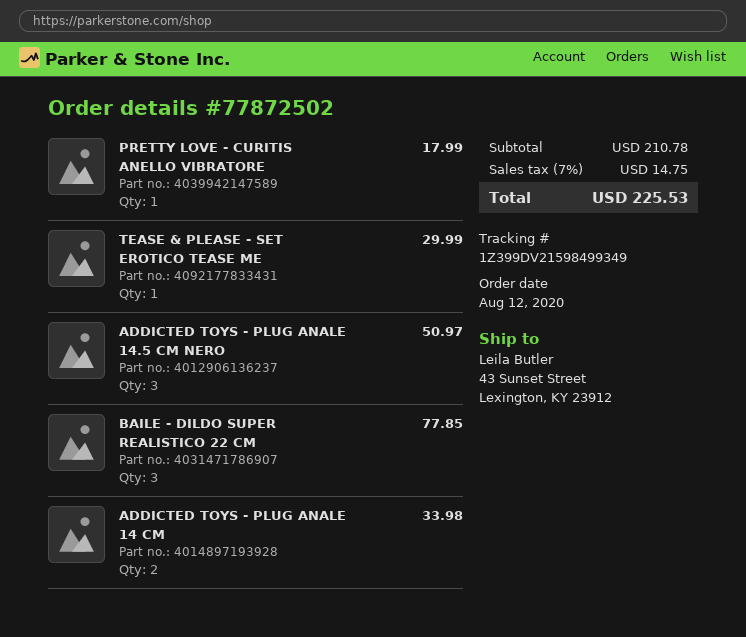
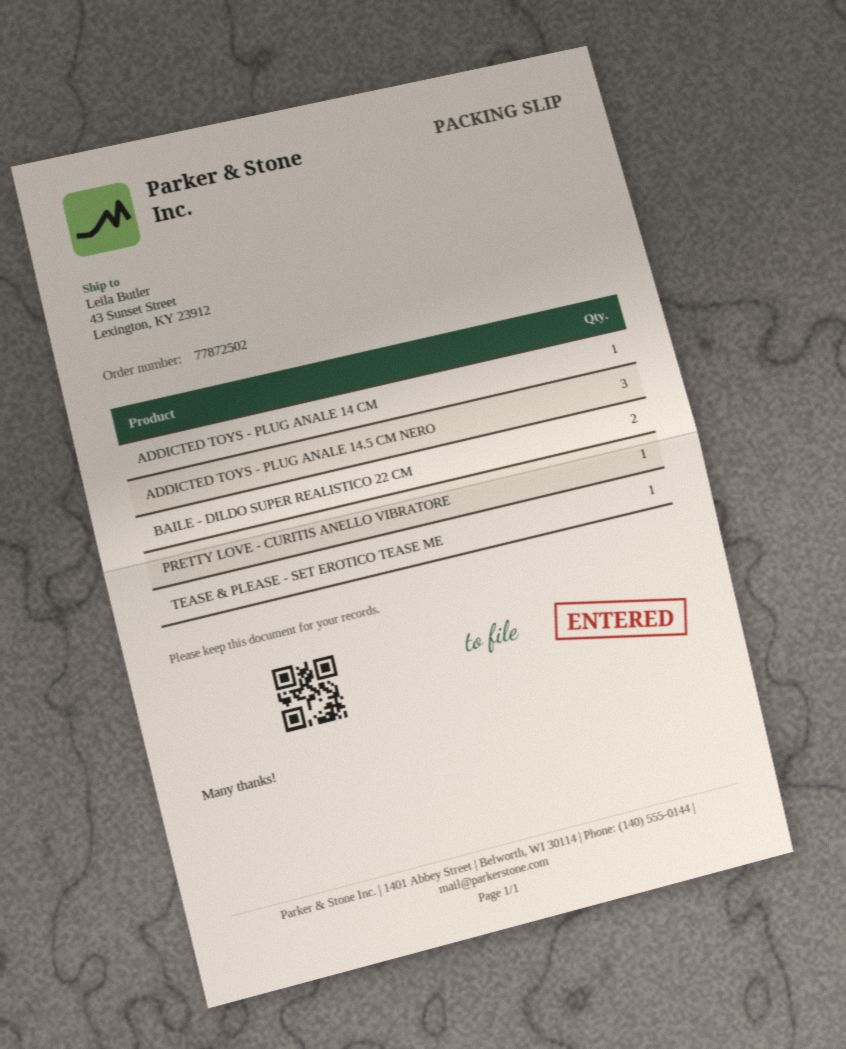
BAILE - DILDO SUPER REALISTICO 22 CM: 3 -> 2
ADDICTED TOYS - PLUG ANALE 14 CM: 2 -> 1

